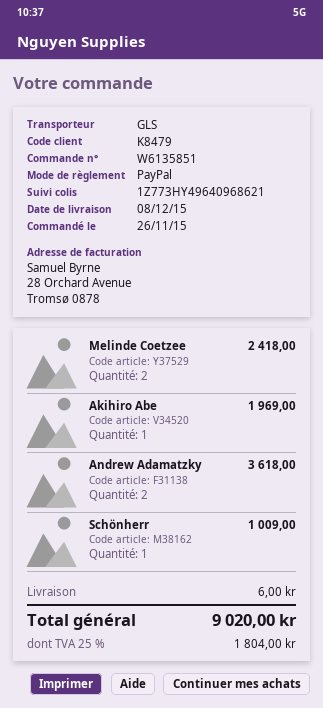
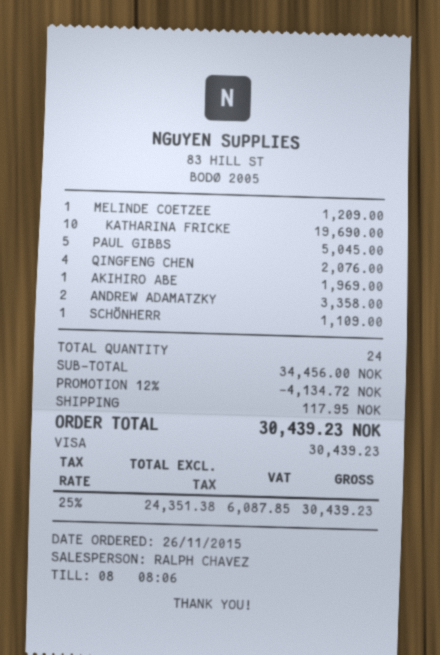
payment method: PayPal -> Visa
Melinde Coetzee: 2 for 2418.00 -> 1 for 1209.00
Andrew Adamatzky: 2 for 3618.00 -> 2 for 3358.00
Schönherr: 1 for 1009.00 -> 1 for 1109.00
KATHARINA FRICKE: none -> 10 for 19690.00
PAUL GIBBS: none -> 5 for 5045.00
QINGFENG CHEN: none -> 4 for 2076.00
discount: none -> 12% = 4134.72
shipping: 6.00 -> 117.95
tax: 25% = 1804.00 -> 25% = 6087.85
total: 9020.00 -> 30439.23

